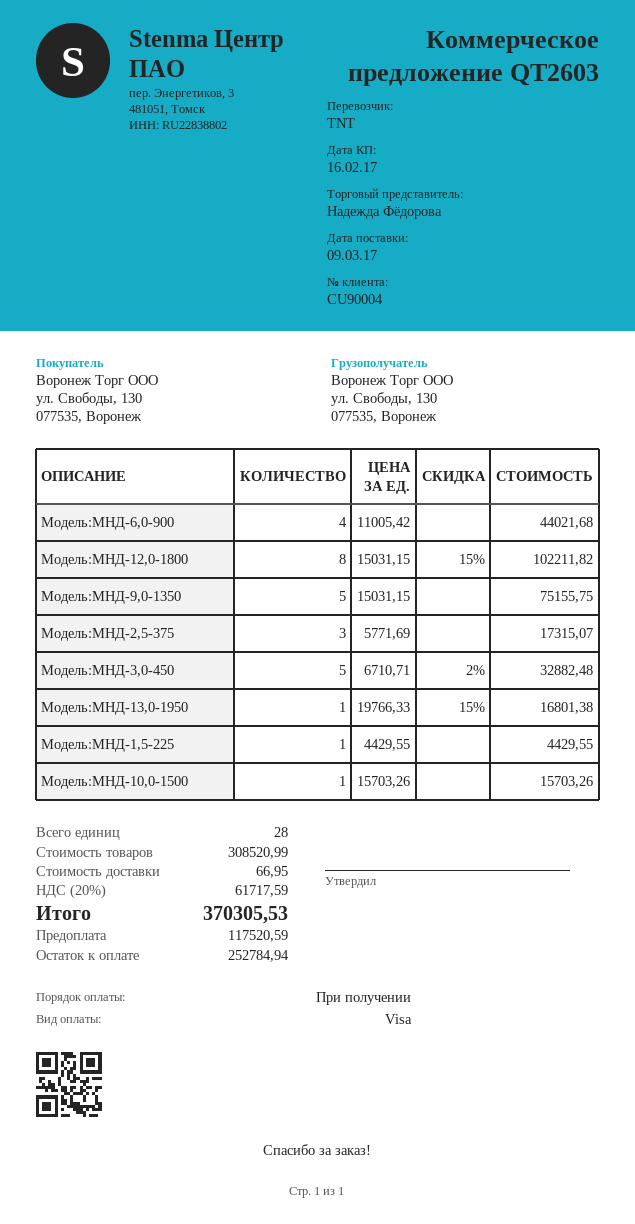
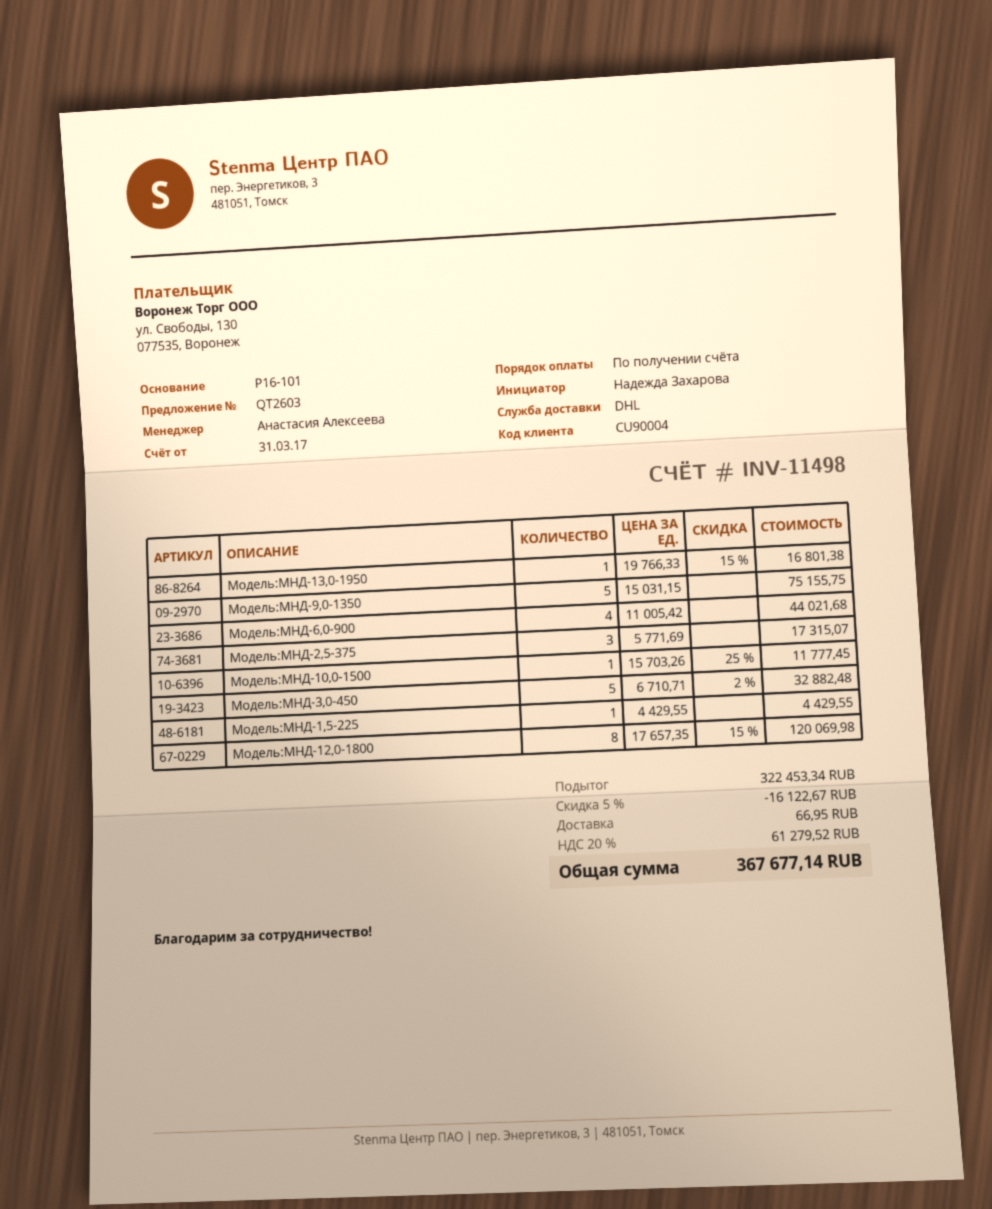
sales rep: Надежда Фёдорова -> Анастасия Алексеева
shipping method: TNT -> DHL
Модель:МНД-12,0-1800: 8 x 15031.15 - 15% = 102211.82 -> 8 x 17657.35 - 15% = 120069.98
Модель:МНД-10,0-1500: 1 x 15703.26 = 15703.26 -> 1 x 15703.26 - 25% = 11777.45
subtotal: 308520.99 -> 322453.34
discount: none -> 5% = 16122.67
tax: 20% = 61717.59 -> 20% = 61279.52
total: 370305.53 -> 367677.14

